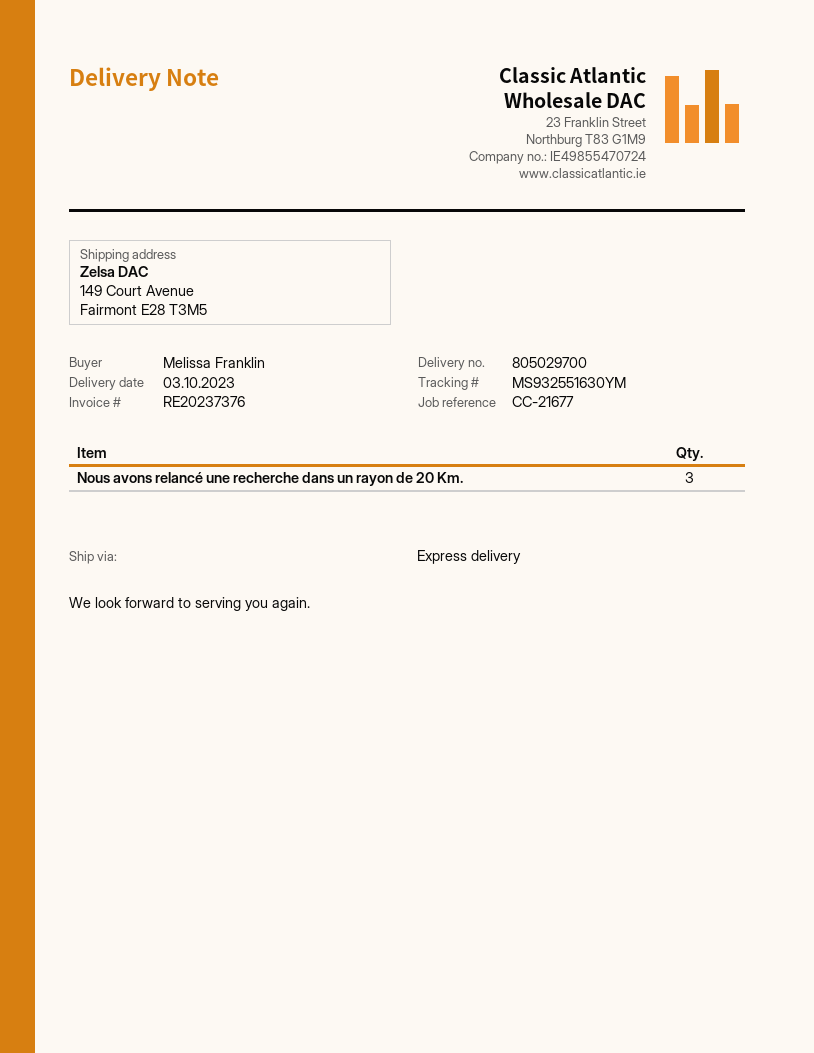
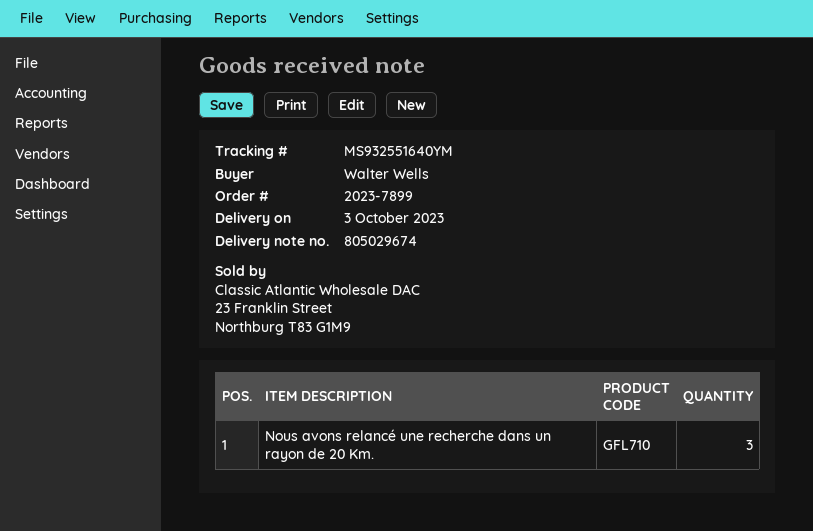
delivery note number: 805029700 -> 805029674
ordered by: Melissa Franklin -> Walter Wells
tracking number: MS932551630YM -> MS932551640YM

